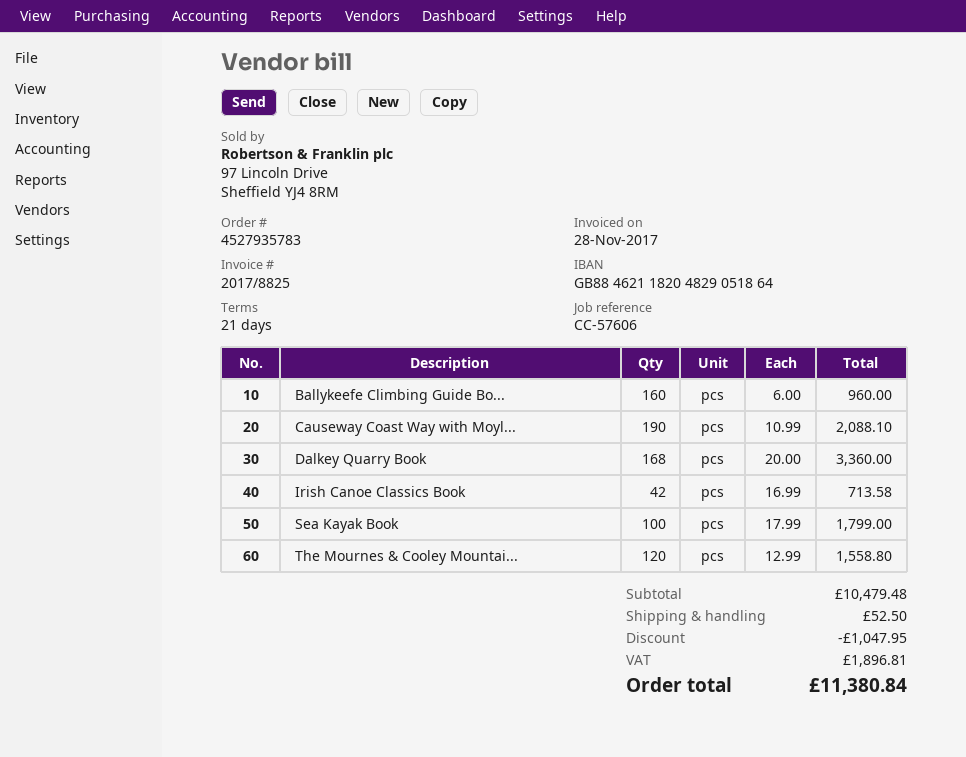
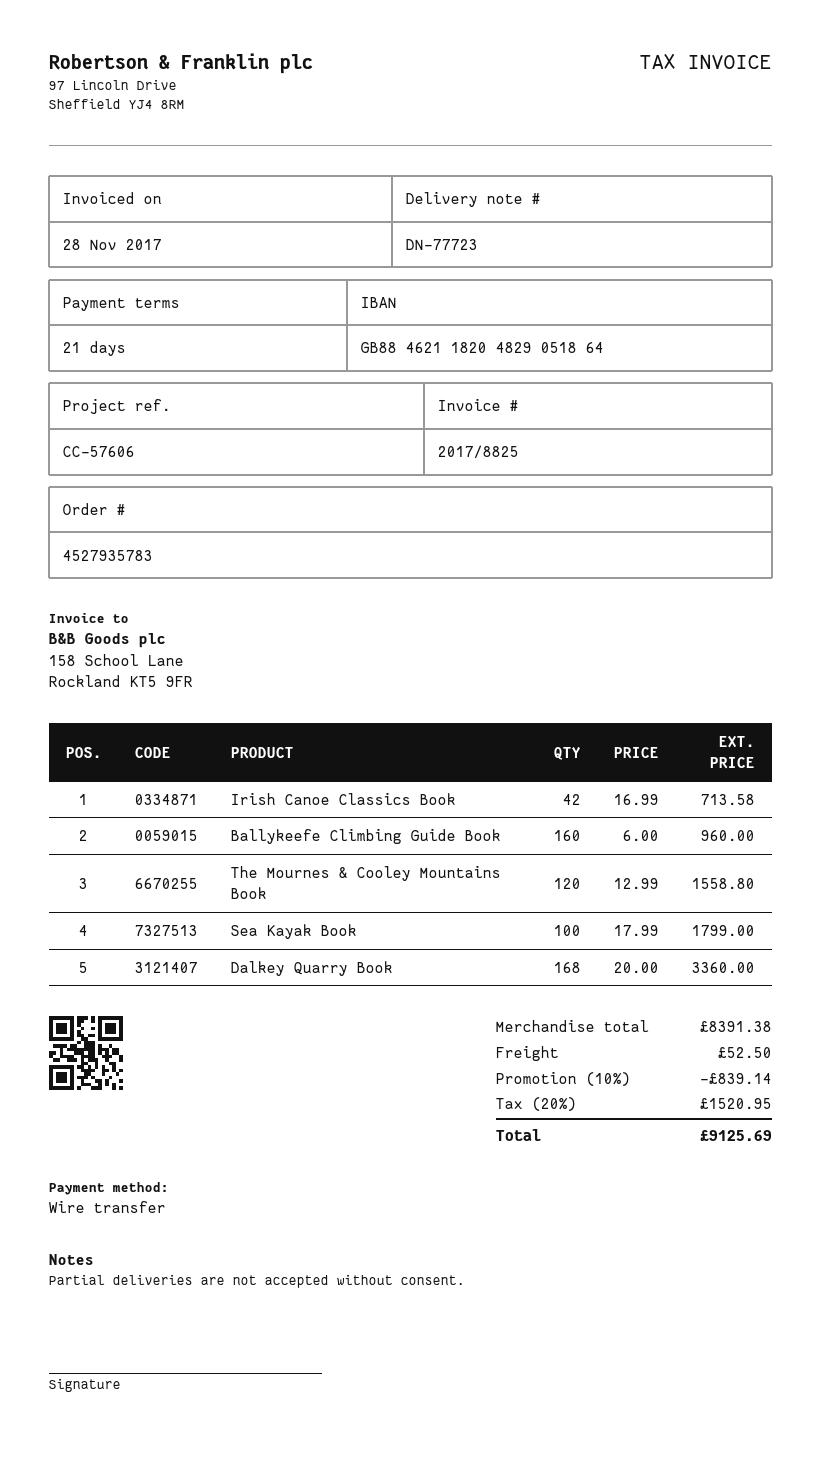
Causeway Coast Way with Moyl...: 190 x 10.99 = 2088.10 -> none
subtotal: 10479.48 -> 8391.38
discount: 1047.95 -> 839.14
tax: 1896.81 -> 1520.95
total: 11380.84 -> 9125.69

